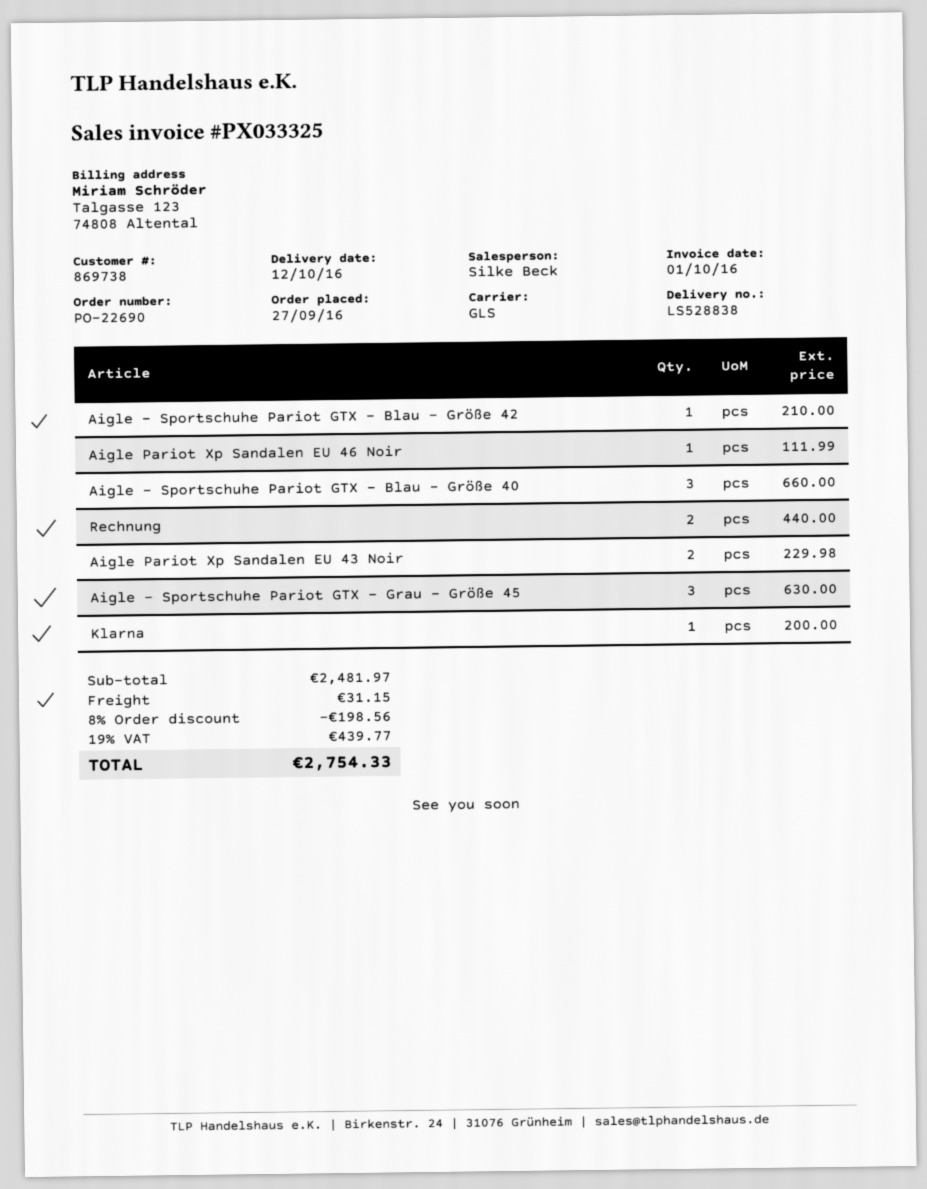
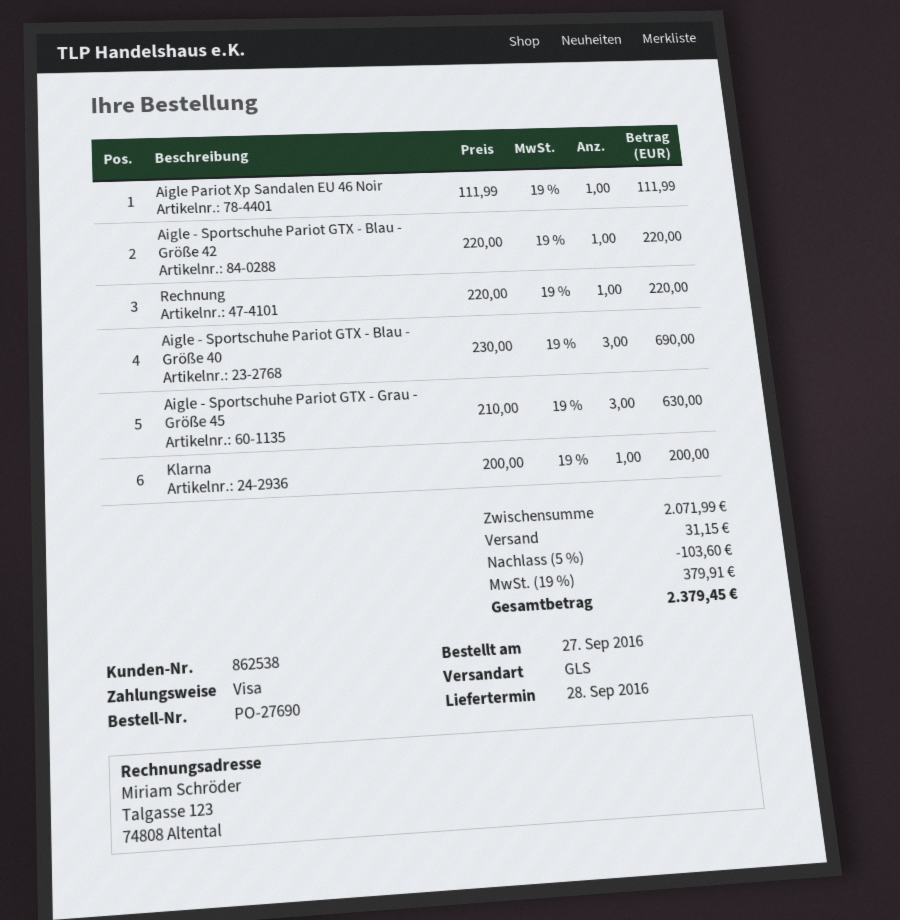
order number: PO-22690 -> PO-27690
delivery date: 2016-10-12 -> 2016-09-28
customer number: 869738 -> 862538
Aigle - Sportschuhe Pariot GTX - Blau - Größe 42: 1 for 210.00 -> 1 for 220.00
Aigle - Sportschuhe Pariot GTX - Blau - Größe 40: 3 for 660.00 -> 3 for 690.00
Rechnung: 2 for 440.00 -> 1 for 220.00
Aigle Pariot Xp Sandalen EU 43 Noir: 2 for 229.98 -> none
subtotal: 2481.97 -> 2071.99
discount: 8% = 198.56 -> 5% = 103.60
tax: 19% = 439.77 -> 19% = 379.91
total: 2754.33 -> 2379.45

